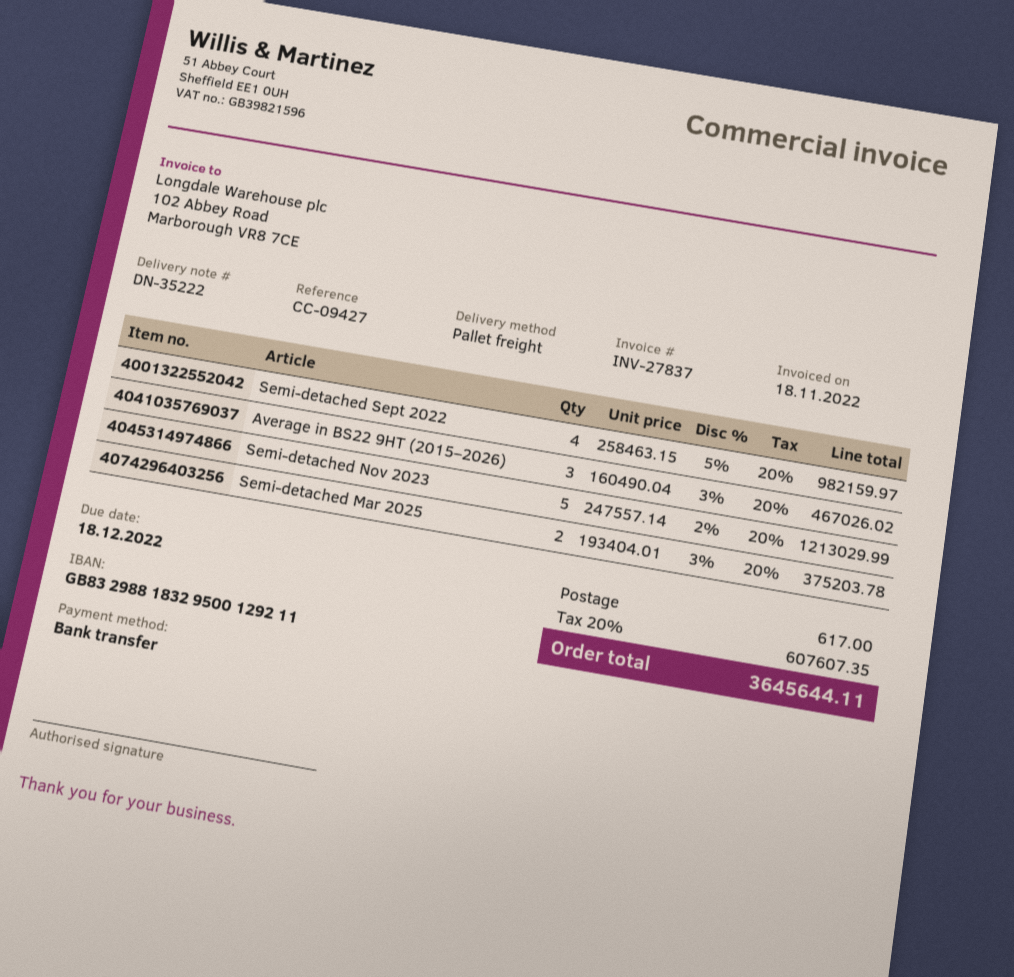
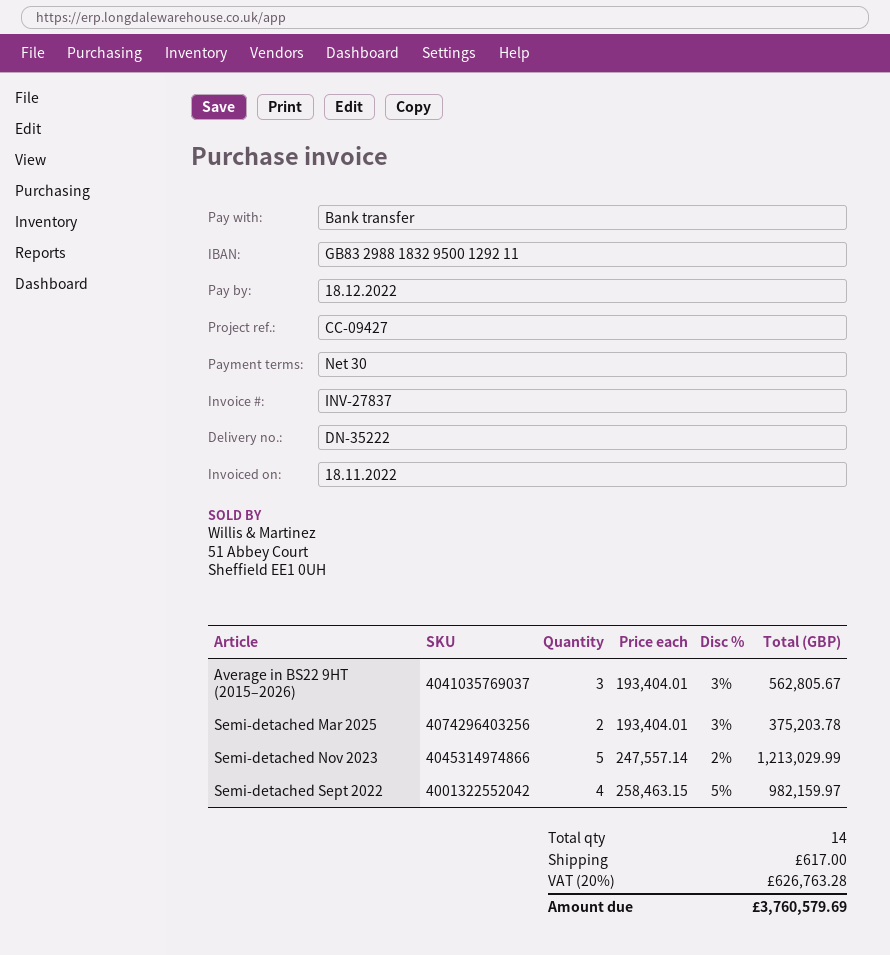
Average in BS22 9HT (2015–2026): 3 x 160490.04 - 3% = 467026.02 -> 3 x 193404.01 - 3% = 562805.67
tax: 20% = 607607.35 -> 20% = 626763.28
total: 3645644.11 -> 3760579.69

